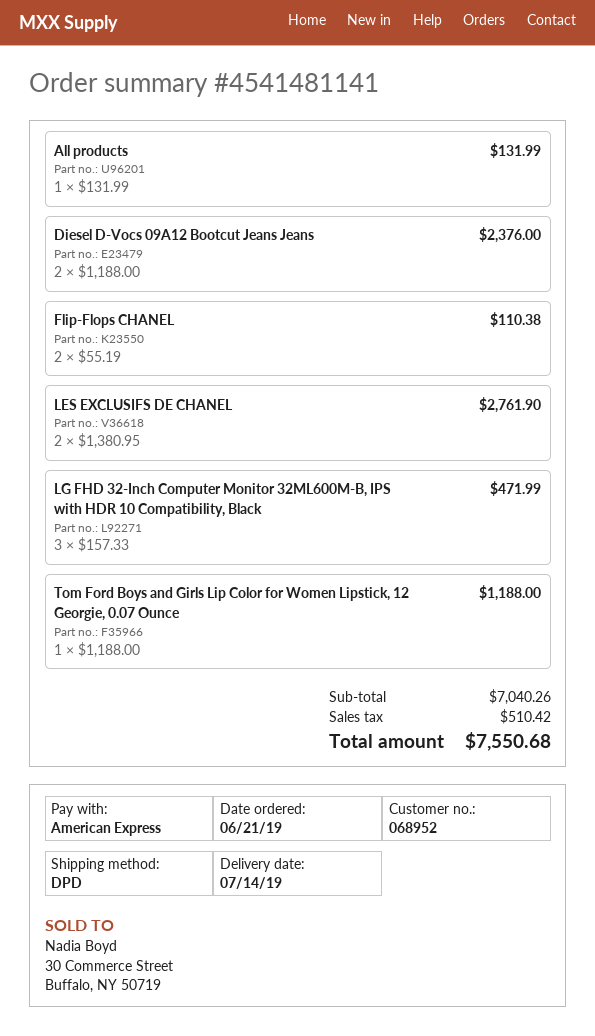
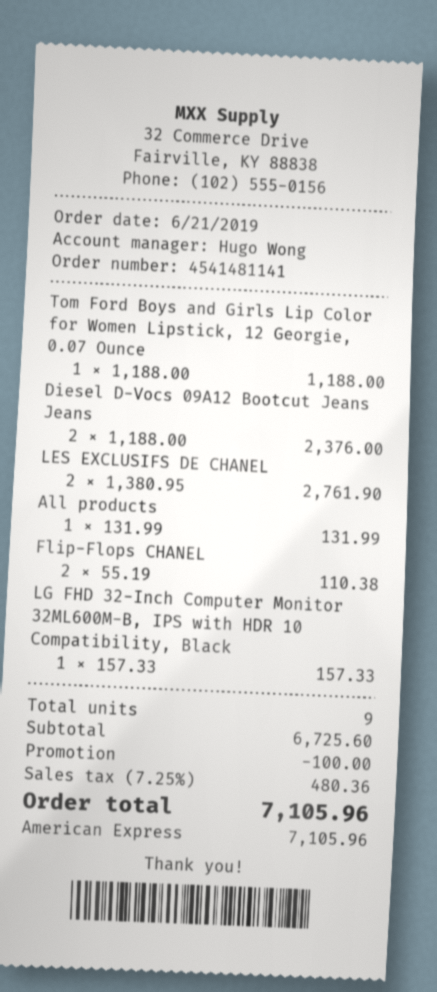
LG FHD 32-Inch Computer Monitor 32ML600M-B, IPS with HDR 10 Compatibility, Black: 3 x 157.33 = 471.99 -> 1 x 157.33 = 157.33
subtotal: 7040.26 -> 6725.60
discount: none -> 100.00
tax: 510.42 -> 480.36
total: 7550.68 -> 7105.96

